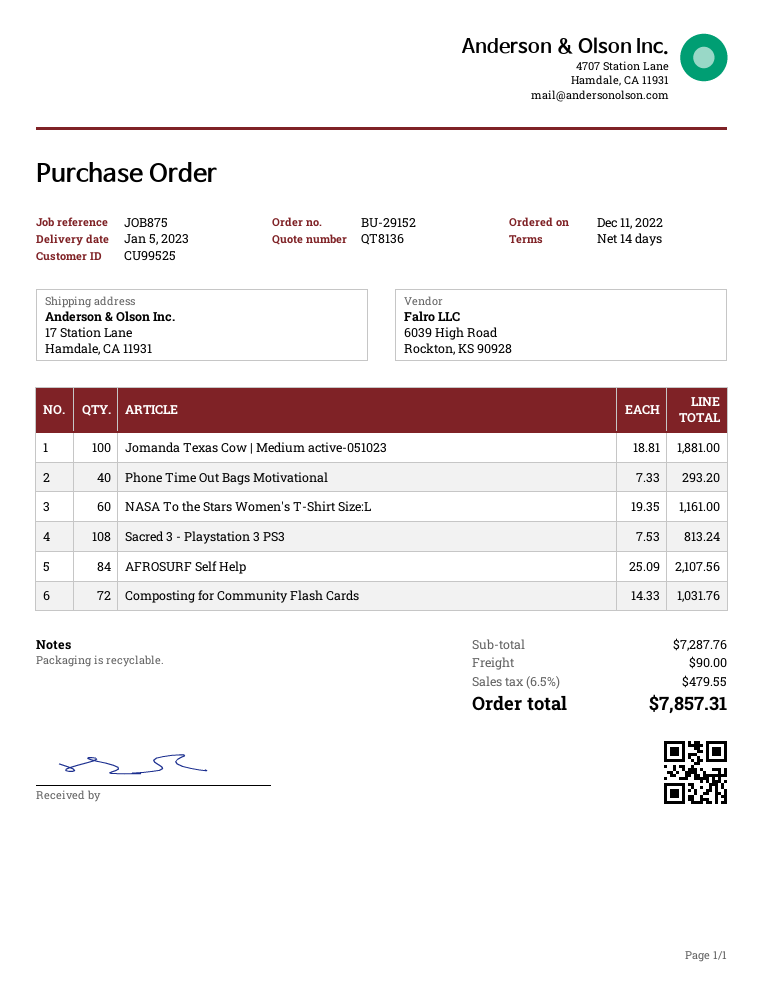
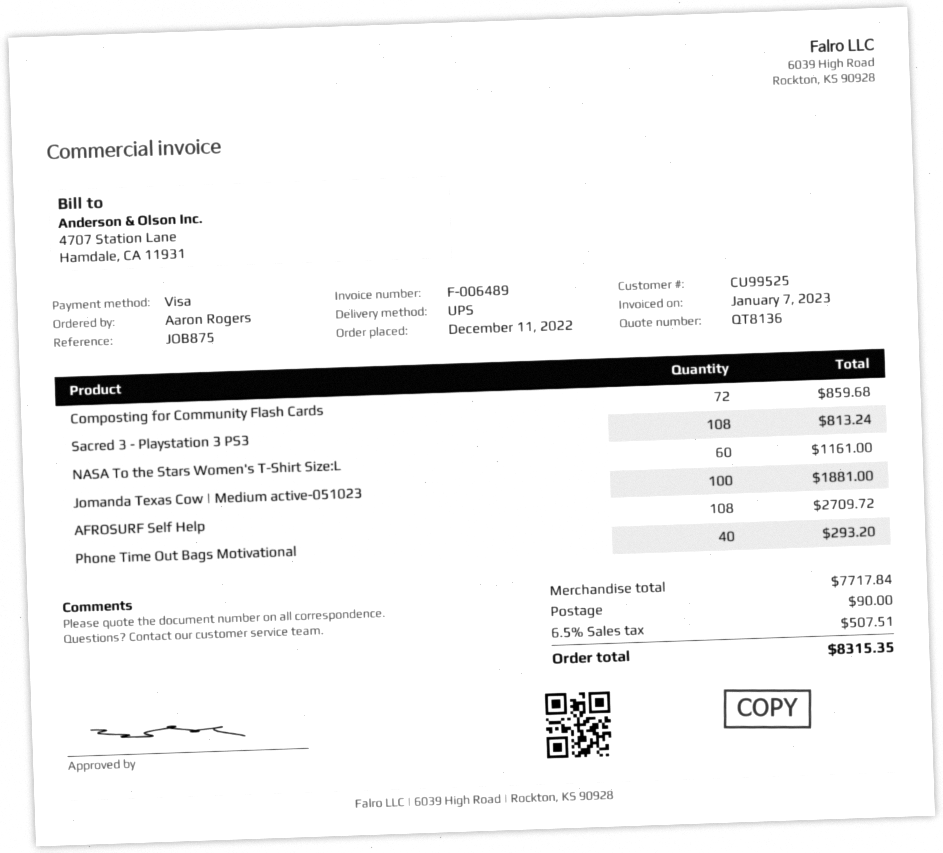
AFROSURF Self Help: 84 for 2107.56 -> 108 for 2709.72
Composting for Community Flash Cards: 72 for 1031.76 -> 72 for 859.68
subtotal: 7287.76 -> 7717.84
tax: 6.5% = 479.55 -> 6.5% = 507.51
total: 7857.31 -> 8315.35

